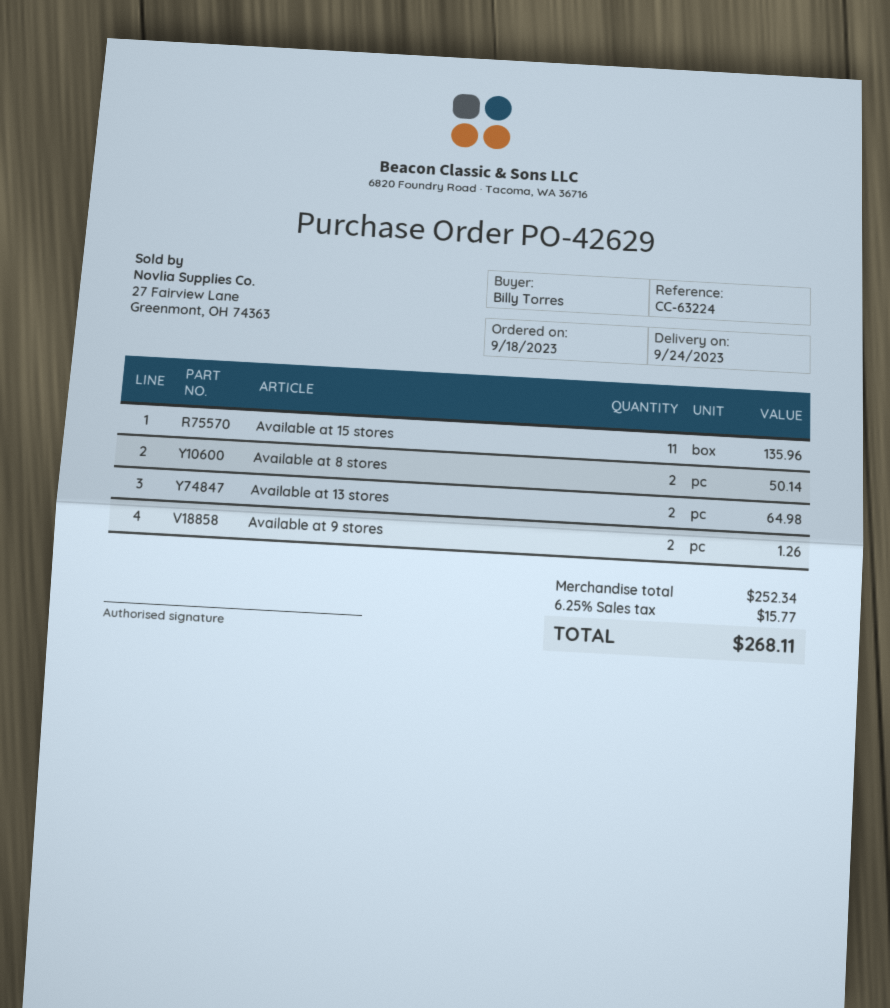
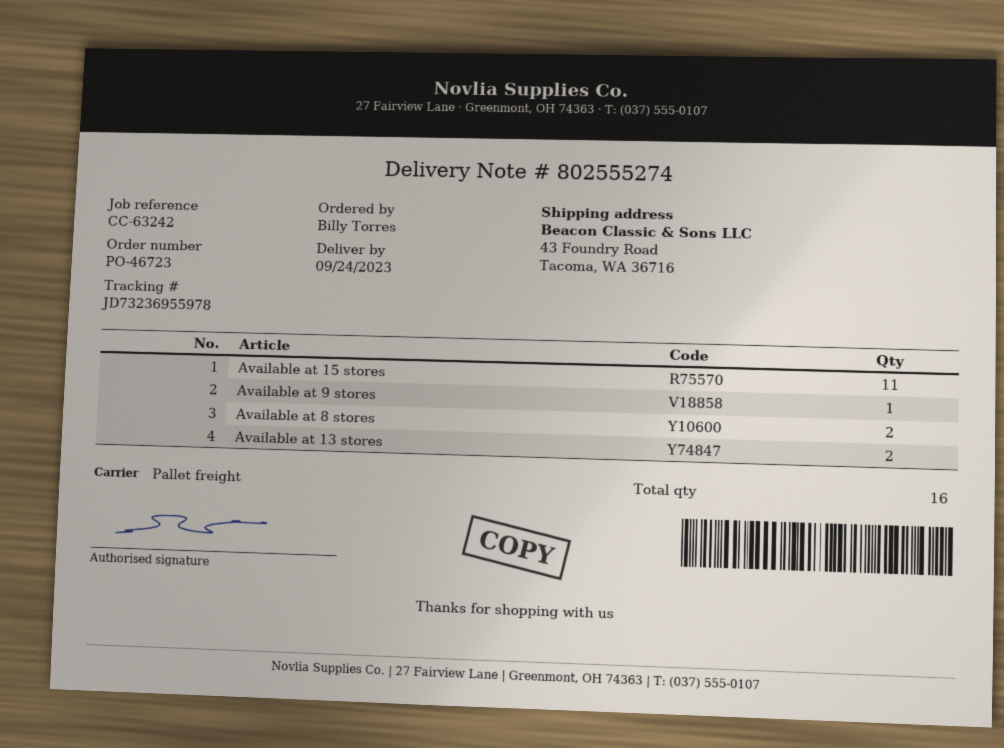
order number: PO-42629 -> PO-46723
reference: CC-63224 -> CC-63242
Available at 9 stores: 2 -> 1

